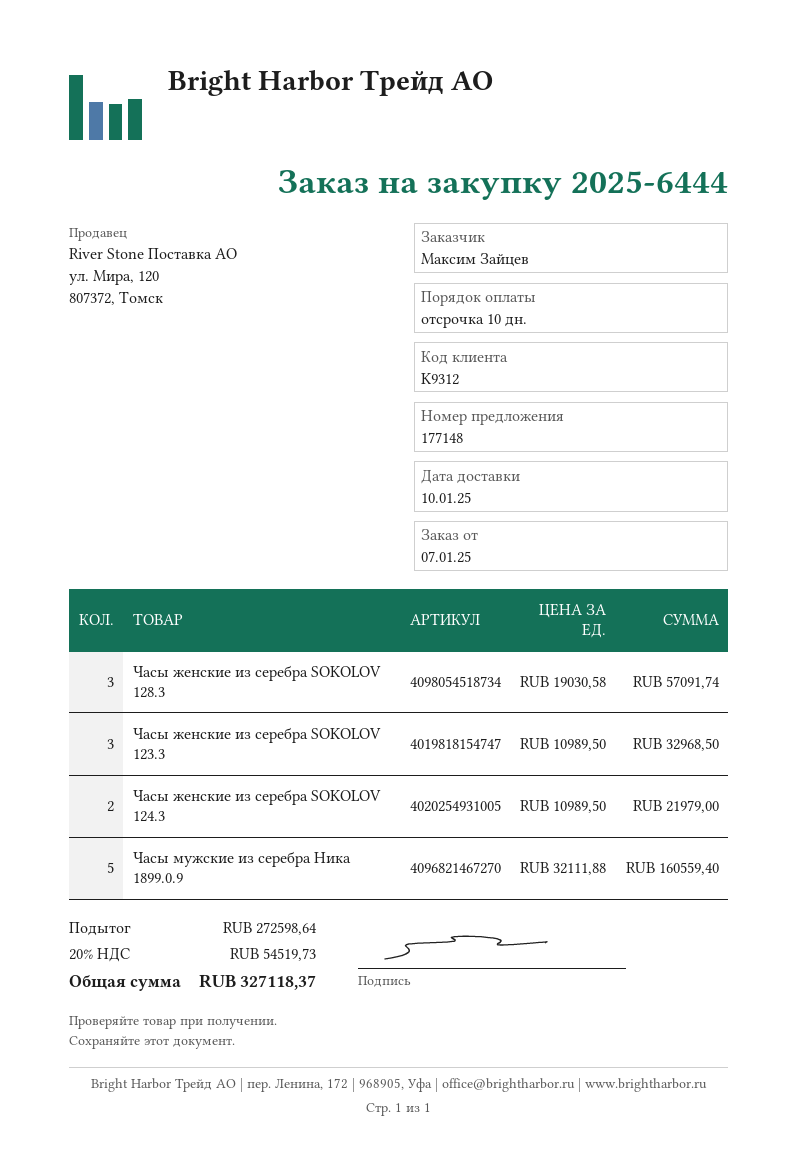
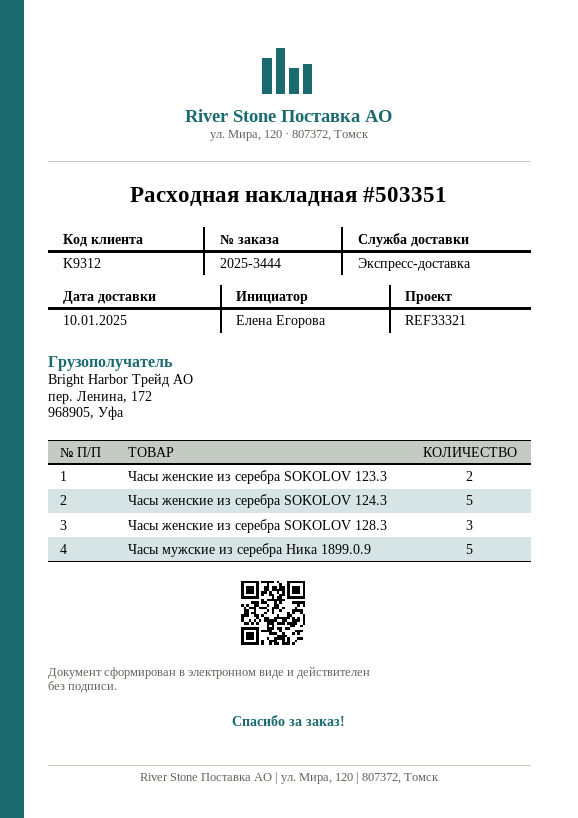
order number: 2025-6444 -> 2025-3444
ordered by: Максим Зайцев -> Елена Егорова
Часы женские из серебра SOKOLOV 123.3: 3 -> 2
Часы женские из серебра SOKOLOV 124.3: 2 -> 5

